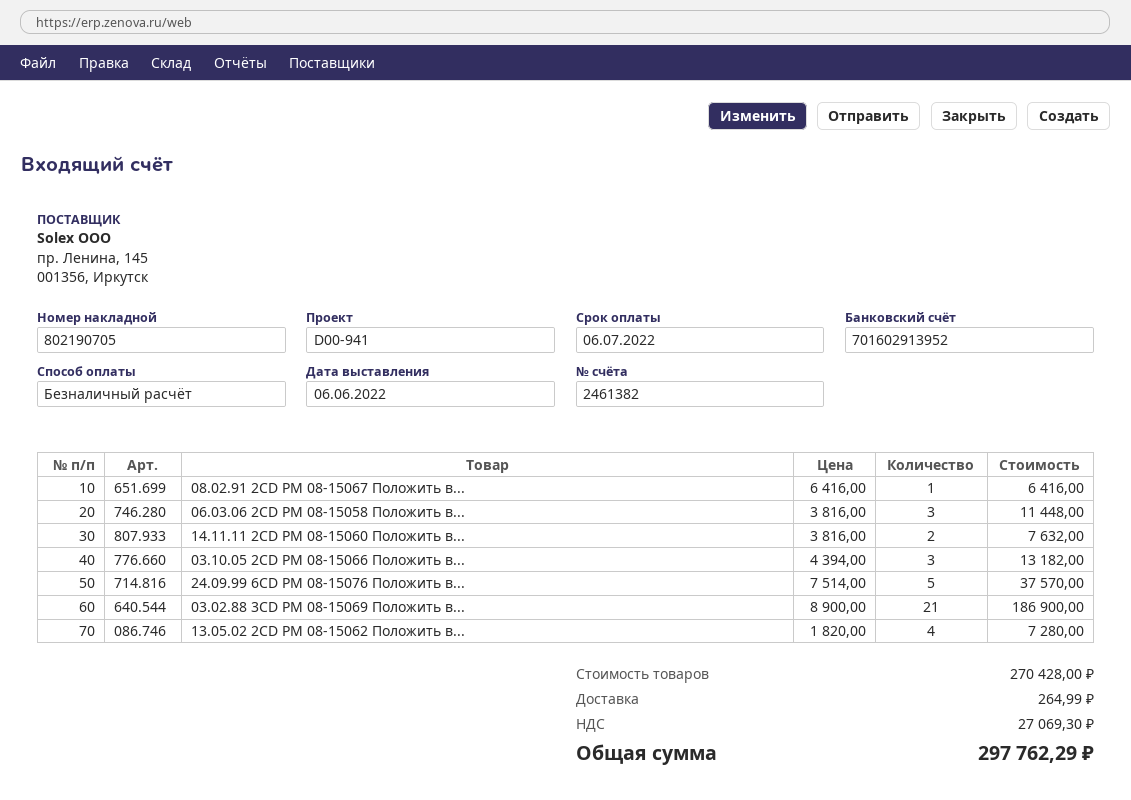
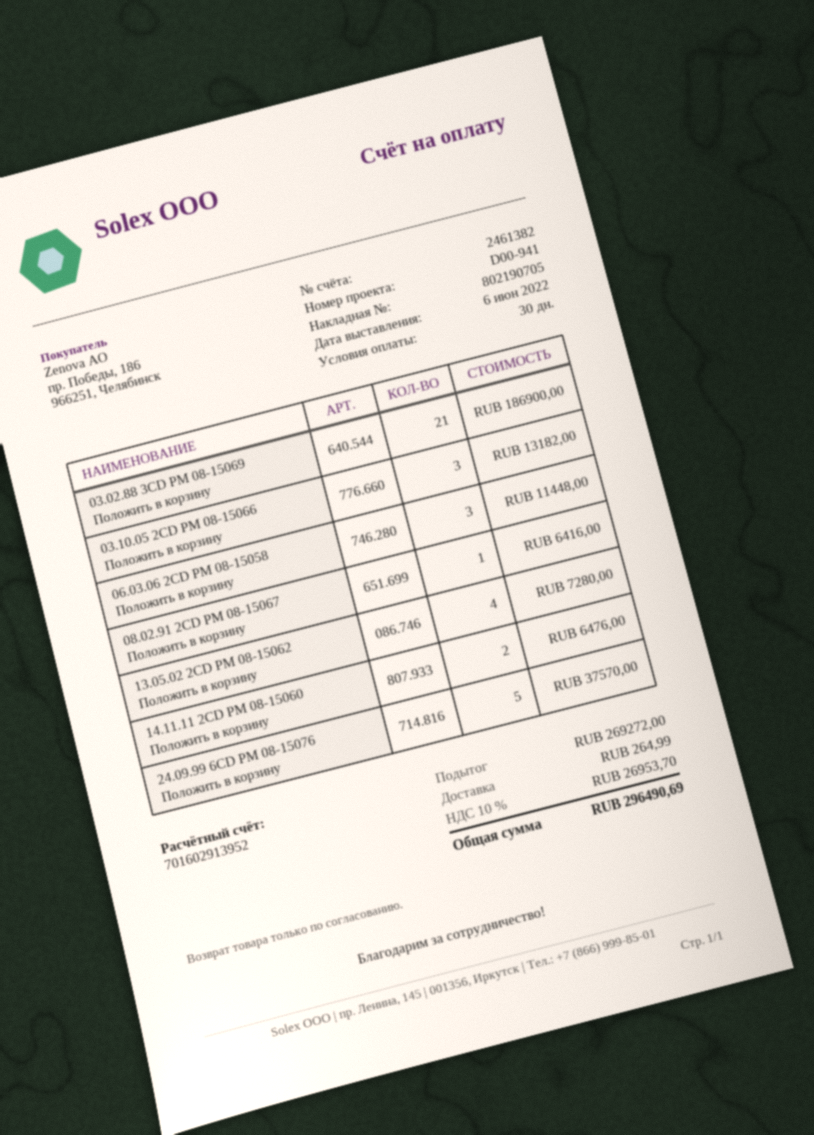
14.11.11 2CD PM 08-15060 Положить в...: 2 for 7632.00 -> 2 for 6476.00
subtotal: 270428.00 -> 269272.00
tax: 27069.30 -> 26953.70
total: 297762.29 -> 296490.69

